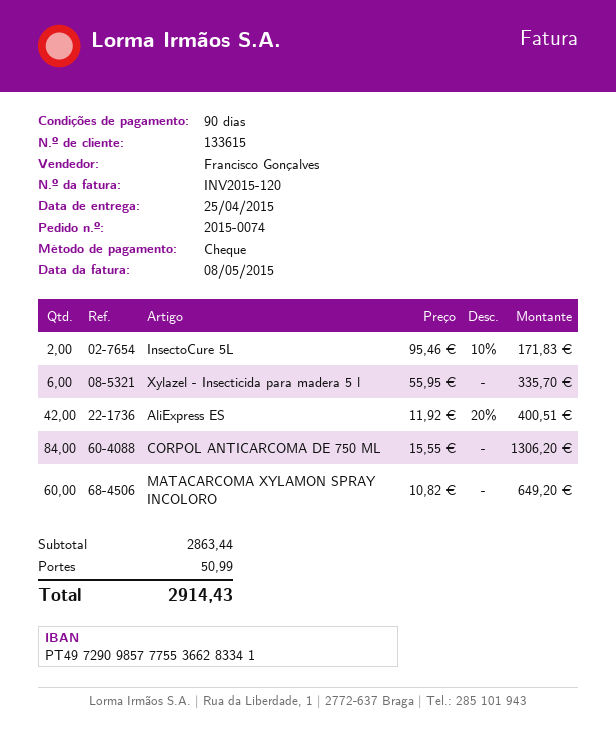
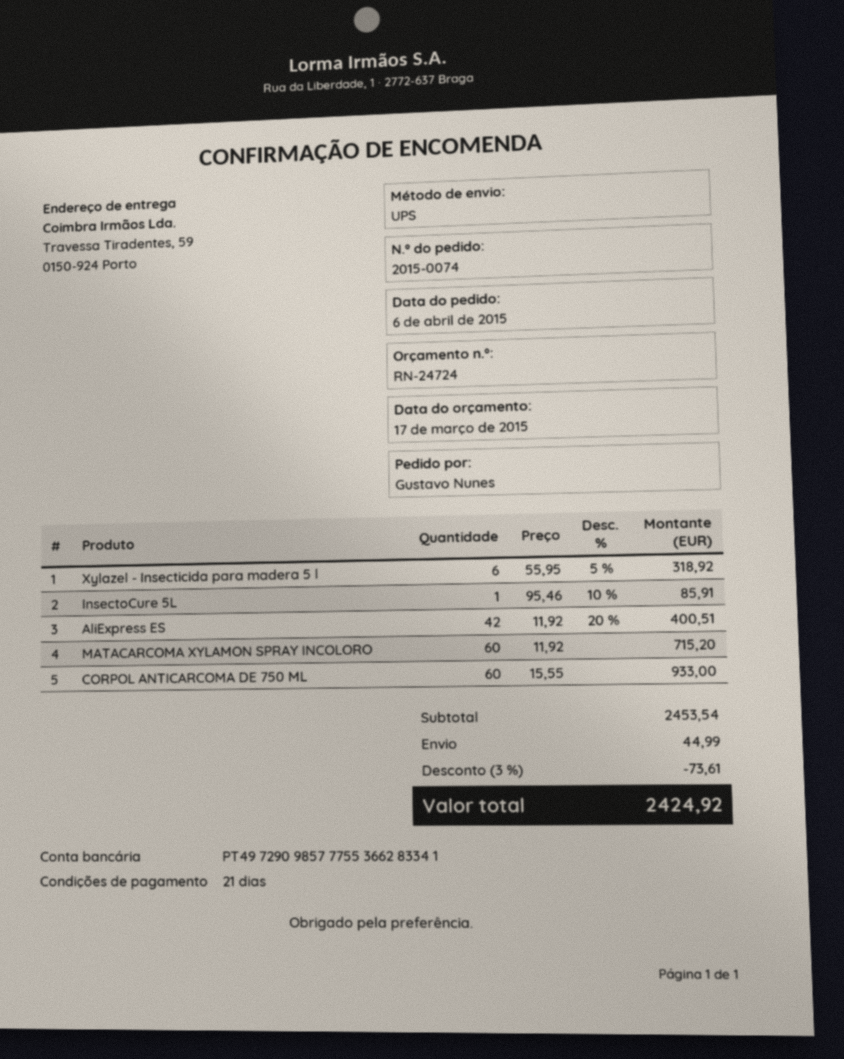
payment terms: 90 days -> 21 days
InsectoCure 5L: 2 x 95.46 - 10% = 171.83 -> 1 x 95.46 - 10% = 85.91
Xylazel - Insecticida para madera 5 l: 6 x 55.95 = 335.70 -> 6 x 55.95 - 5% = 318.92
CORPOL ANTICARCOMA DE 750 ML: 84 x 15.55 = 1306.20 -> 60 x 15.55 = 933.00
MATACARCOMA XYLAMON SPRAY INCOLORO: 60 x 10.82 = 649.20 -> 60 x 11.92 = 715.20
subtotal: 2863.44 -> 2453.54
discount: none -> 3% = 73.61
shipping: 50.99 -> 44.99
total: 2914.43 -> 2424.92

